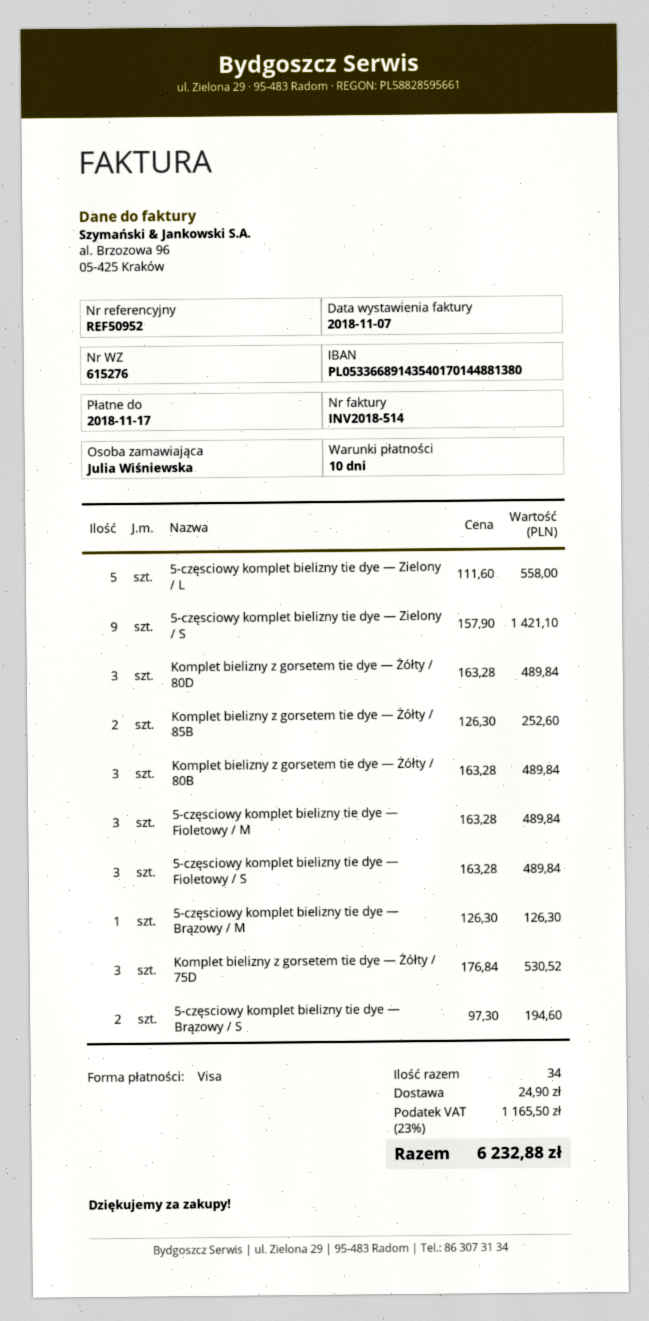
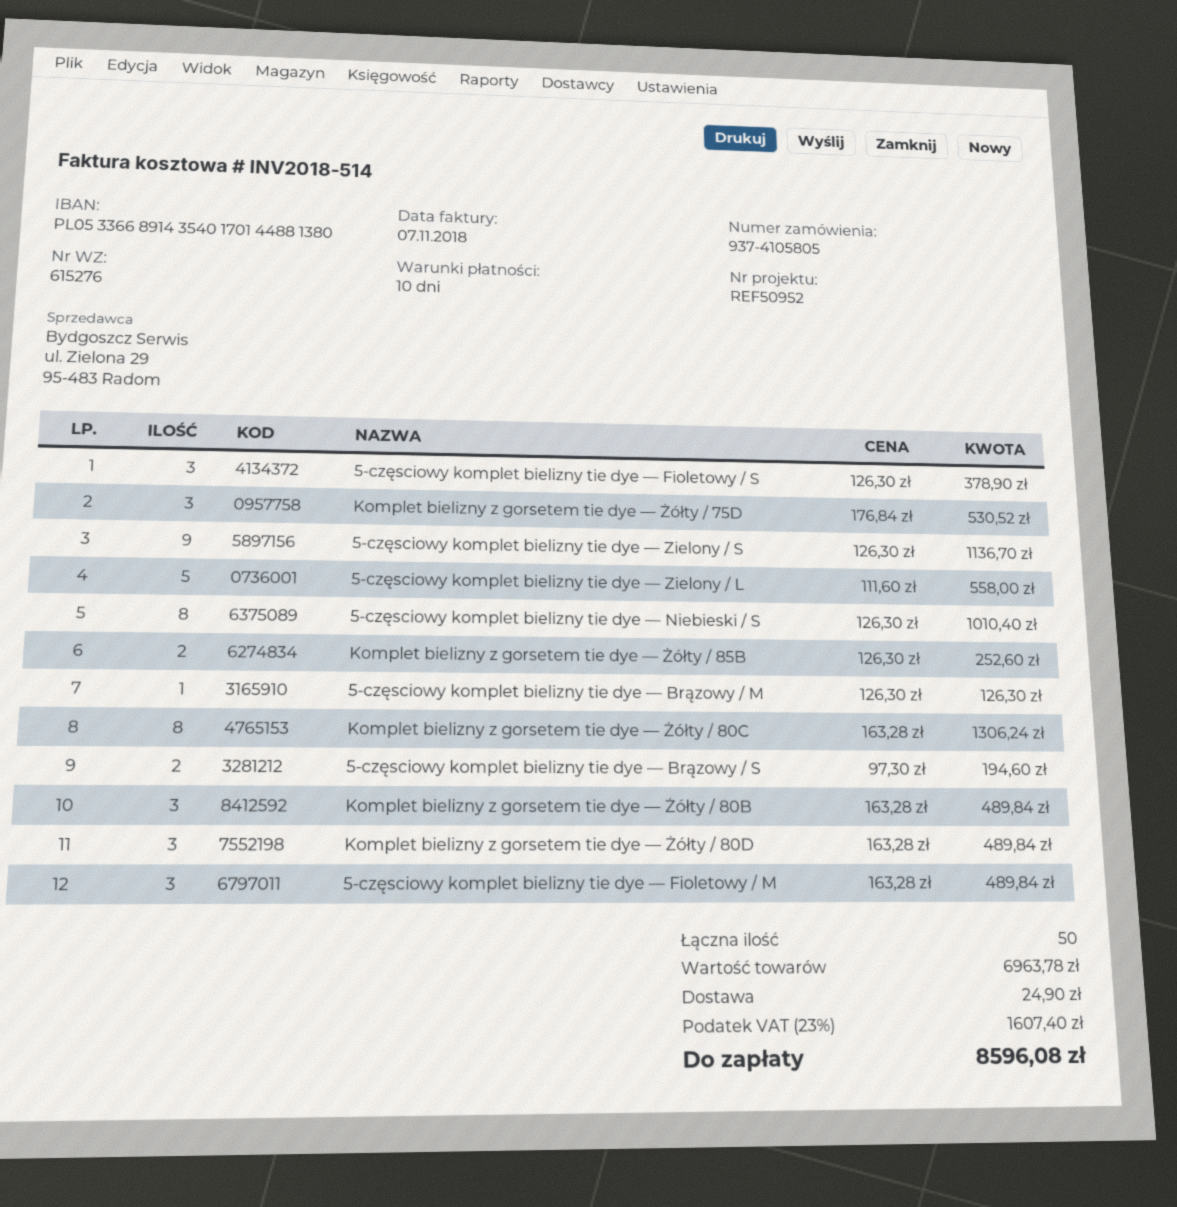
5-częsciowy komplet bielizny tie dye — Zielony / S: 9 x 157.90 = 1421.10 -> 9 x 126.30 = 1136.70
5-częsciowy komplet bielizny tie dye — Fioletowy / S: 3 x 163.28 = 489.84 -> 3 x 126.30 = 378.90
5-częsciowy komplet bielizny tie dye — Niebieski / S: none -> 8 x 126.30 = 1010.40
Komplet bielizny z gorsetem tie dye — Żółty / 80C: none -> 8 x 163.28 = 1306.24
total quantity: 34 -> 50
tax: 23% = 1165.50 -> 23% = 1607.40
total: 6232.88 -> 8596.08

